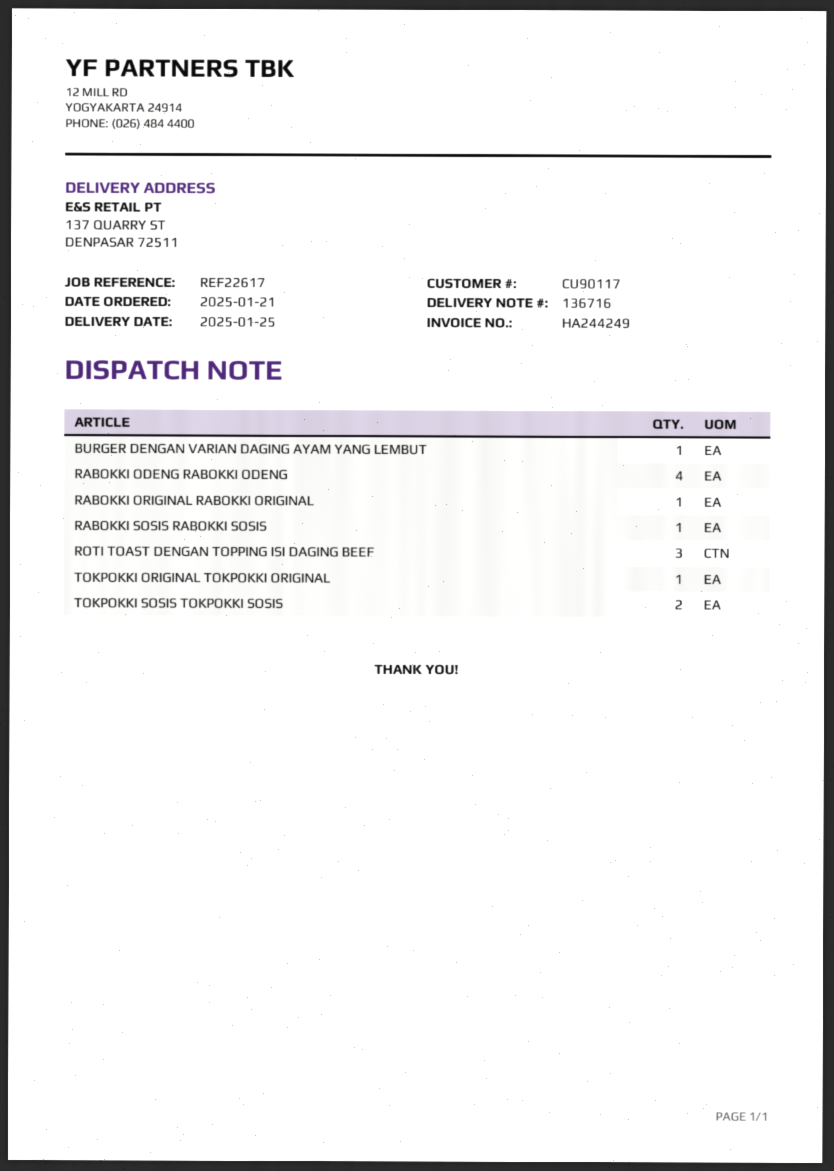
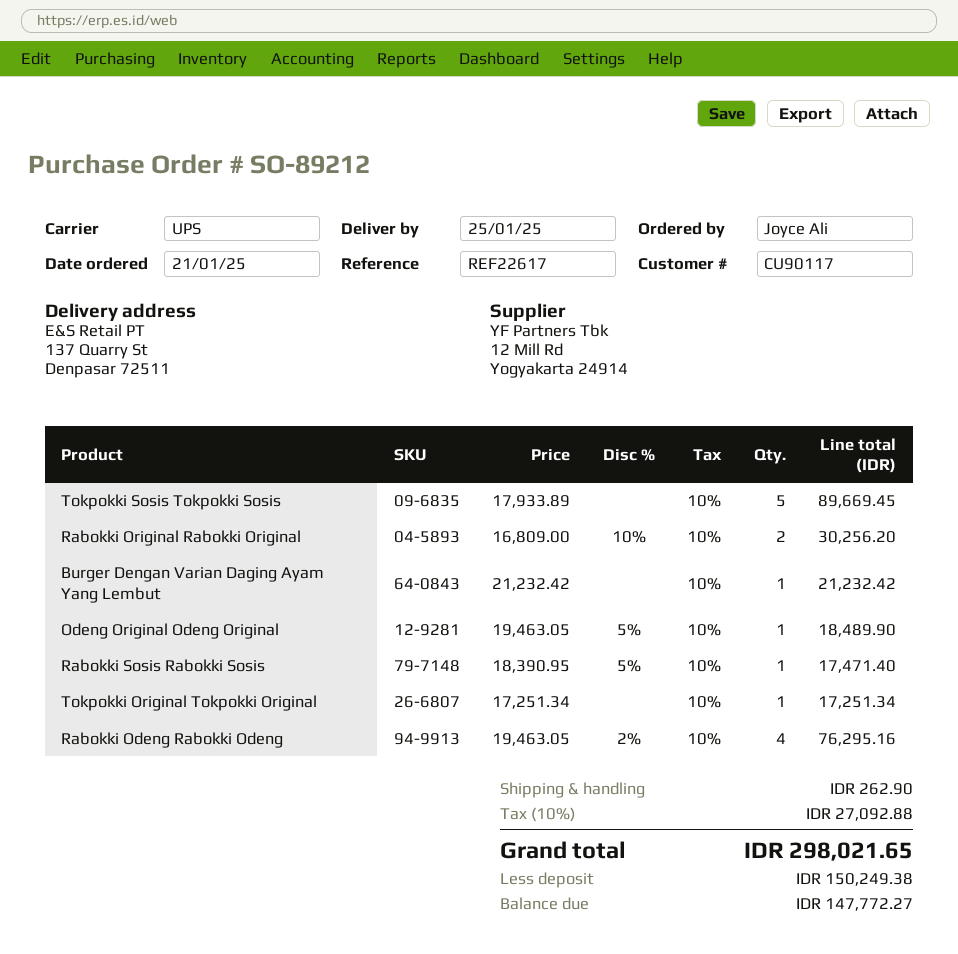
RABOKKI ORIGINAL RABOKKI ORIGINAL: 1 -> 2
ROTI TOAST DENGAN TOPPING ISI DAGING BEEF: 3 -> none
TOKPOKKI SOSIS TOKPOKKI SOSIS: 2 -> 5
Odeng Original Odeng Original: none -> 1

